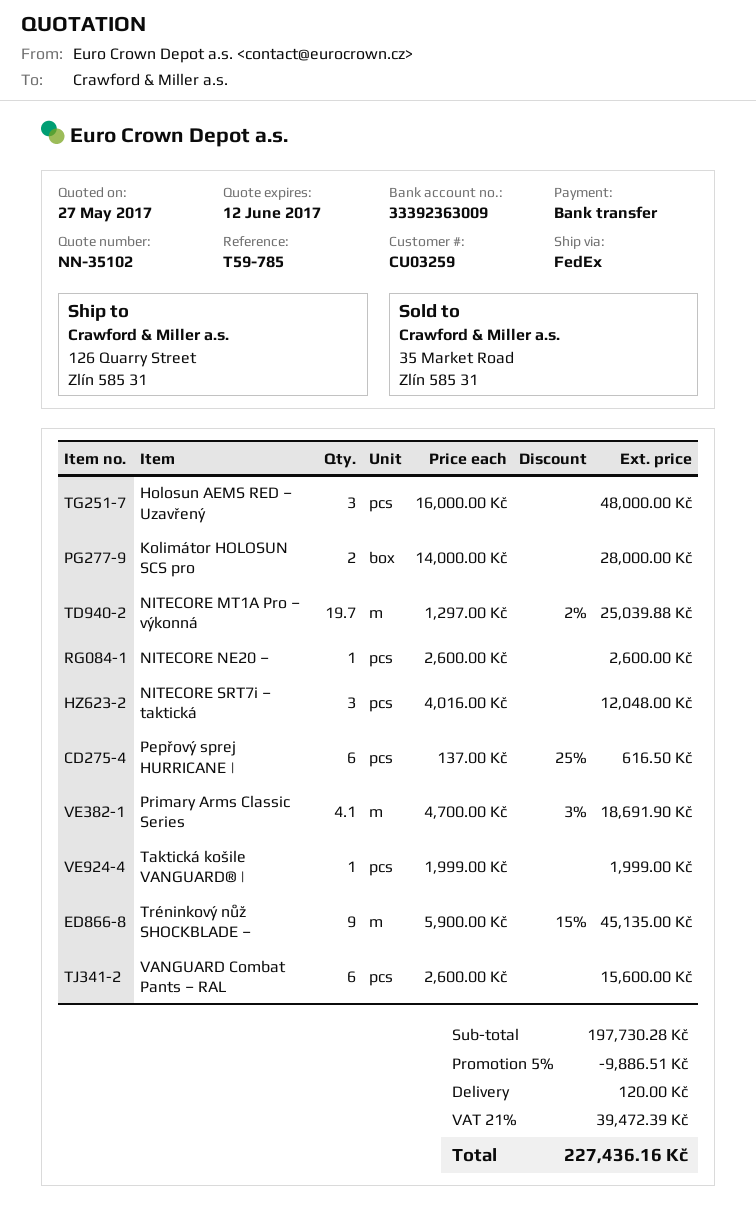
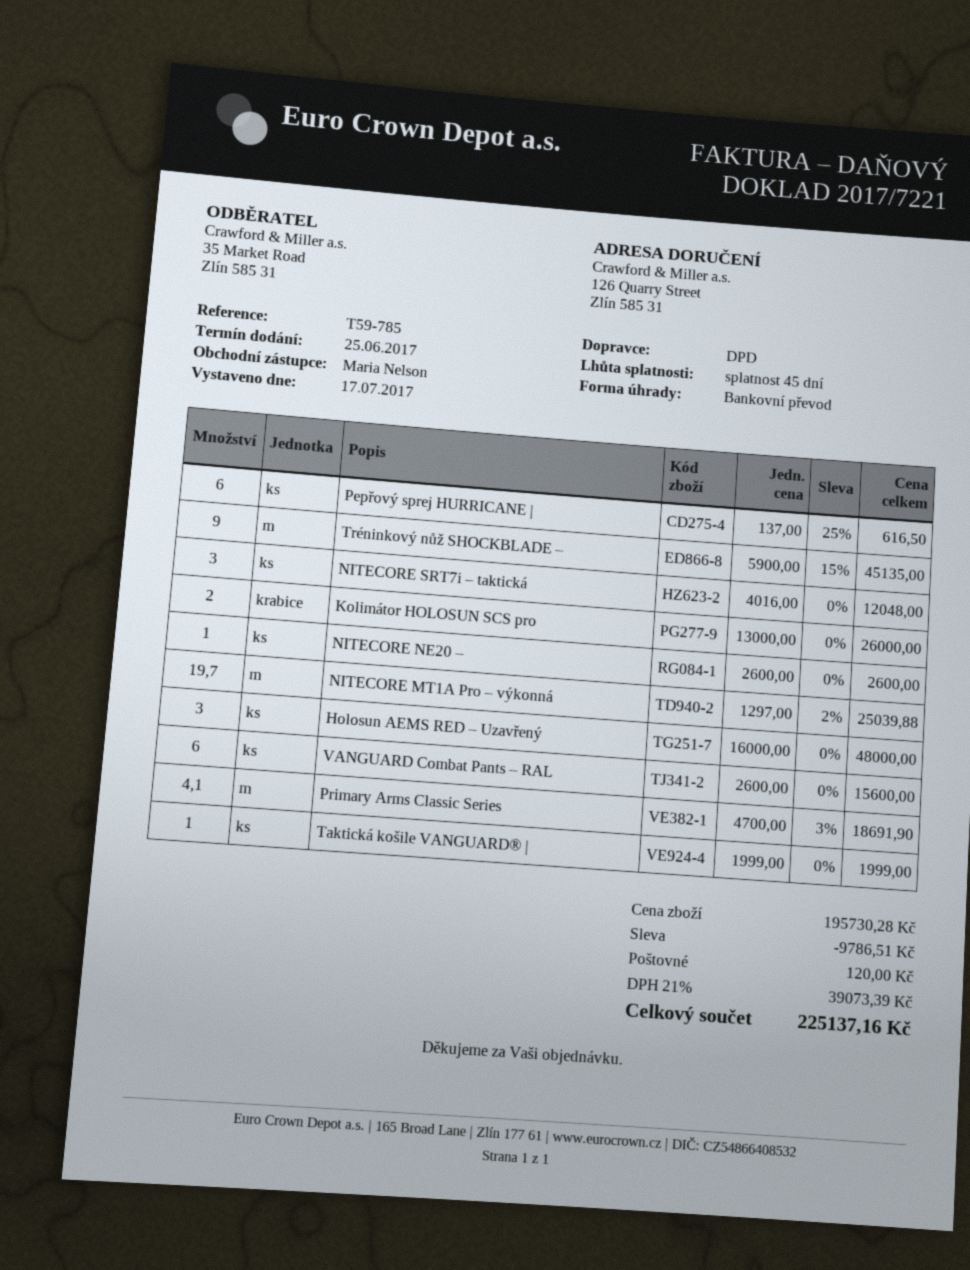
shipping method: FedEx -> DPD
Kolimátor HOLOSUN SCS pro: 2 x 14000.00 = 28000.00 -> 2 x 13000.00 = 26000.00
subtotal: 197730.28 -> 195730.28
discount: 9886.51 -> 9786.51
tax: 21% = 39472.39 -> 21% = 39073.39
total: 227436.16 -> 225137.16

